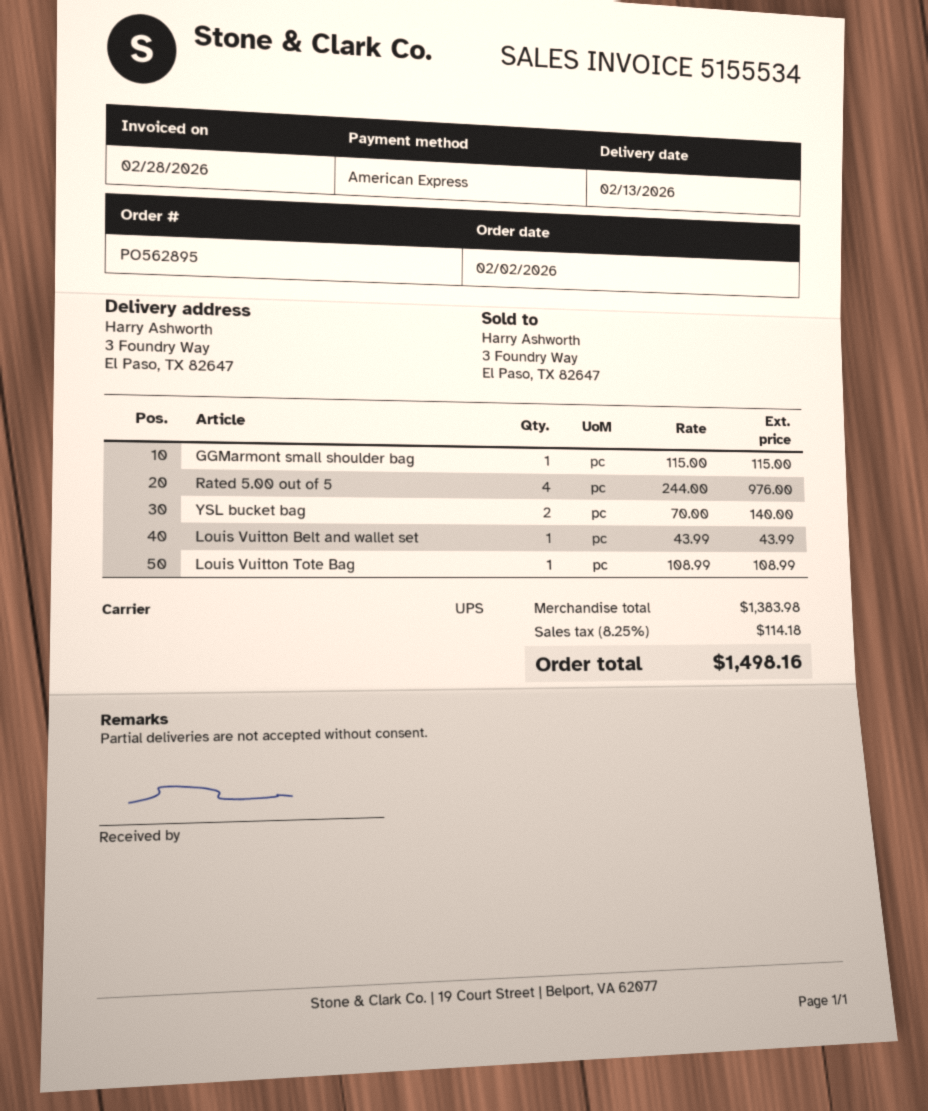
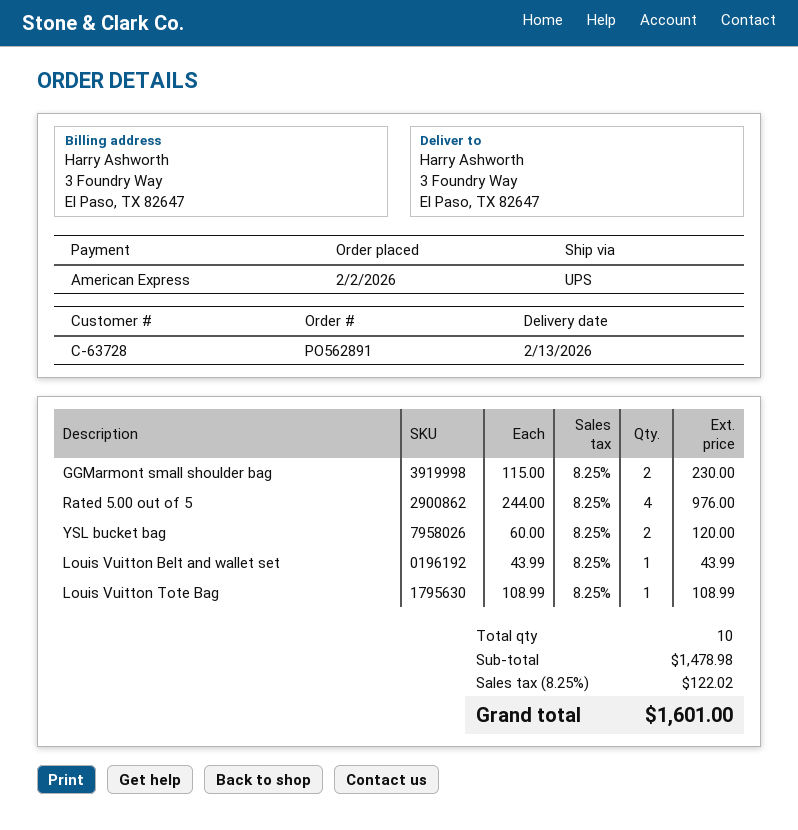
order number: PO562895 -> PO562891
GGMarmont small shoulder bag: 1 x 115.00 = 115.00 -> 2 x 115.00 = 230.00
YSL bucket bag: 2 x 70.00 = 140.00 -> 2 x 60.00 = 120.00
subtotal: 1383.98 -> 1478.98
tax: 8.25% = 114.18 -> 8.25% = 122.02
total: 1498.16 -> 1601.00

